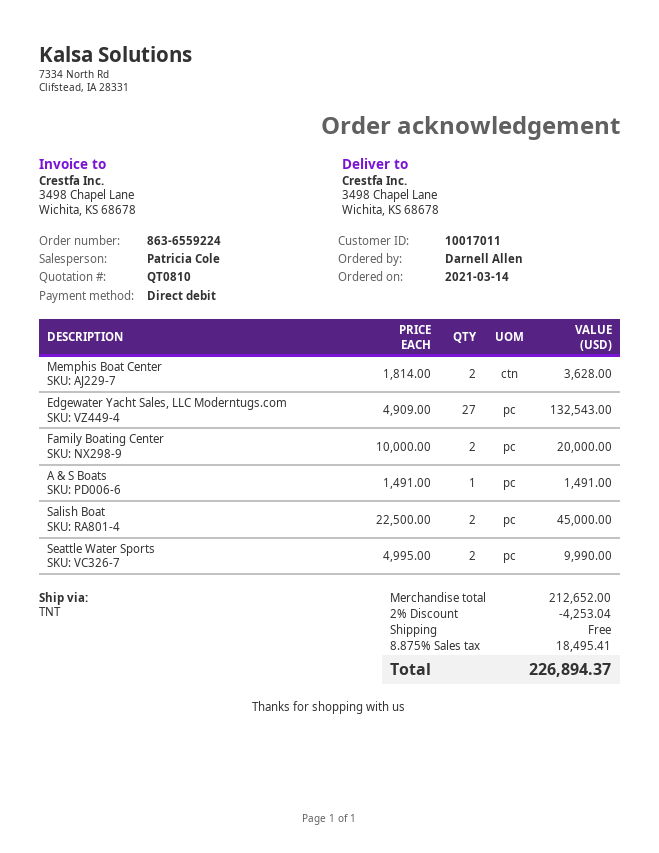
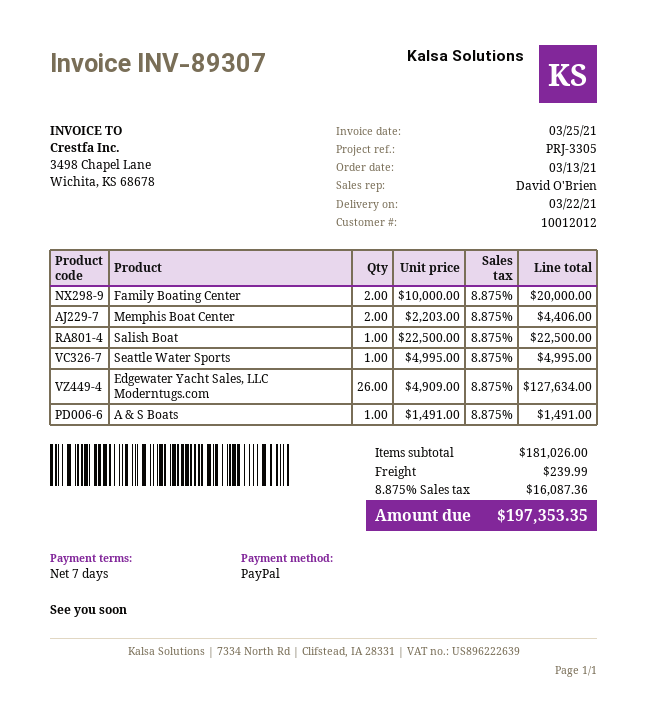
order date: 2021-03-14 -> 2021-03-13
customer number: 10017011 -> 10012012
sales rep: Patricia Cole -> David O'Brien
payment method: direct debit -> PayPal
Memphis Boat Center: 2 x 1814.00 = 3628.00 -> 2 x 2203.00 = 4406.00
Edgewater Yacht Sales, LLC Moderntugs.com: 27 x 4909.00 = 132543.00 -> 26 x 4909.00 = 127634.00
Salish Boat: 2 x 22500.00 = 45000.00 -> 1 x 22500.00 = 22500.00
Seattle Water Sports: 2 x 4995.00 = 9990.00 -> 1 x 4995.00 = 4995.00
subtotal: 212652.00 -> 181026.00
discount: 2% = 4253.04 -> none
shipping: 0.00 -> 239.99
tax: 8.875% = 18495.41 -> 8.875% = 16087.36
total: 226894.37 -> 197353.35

